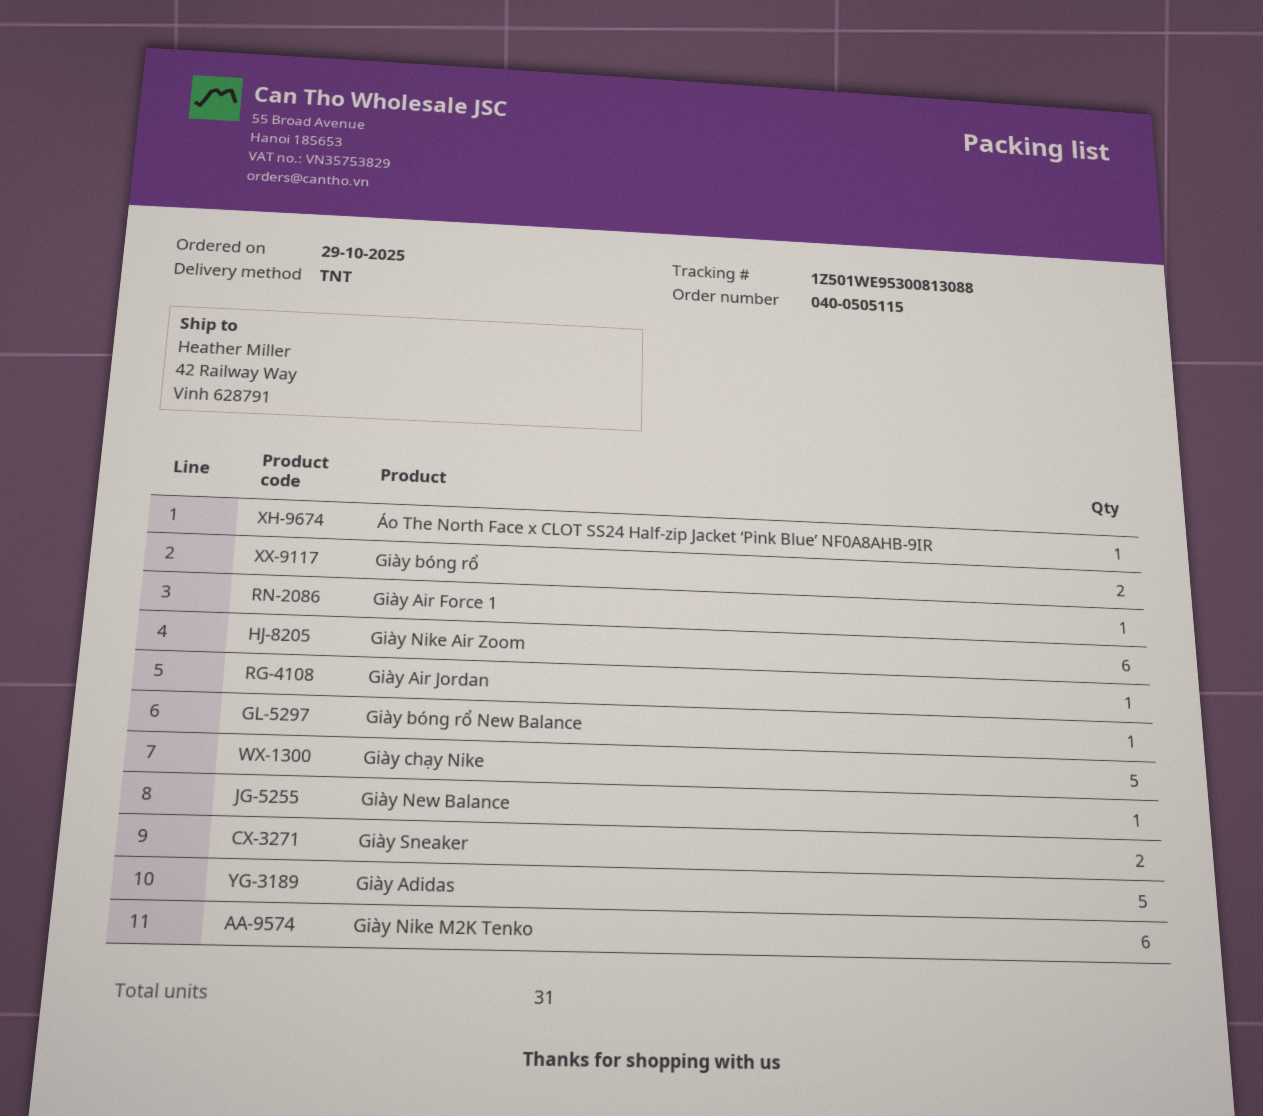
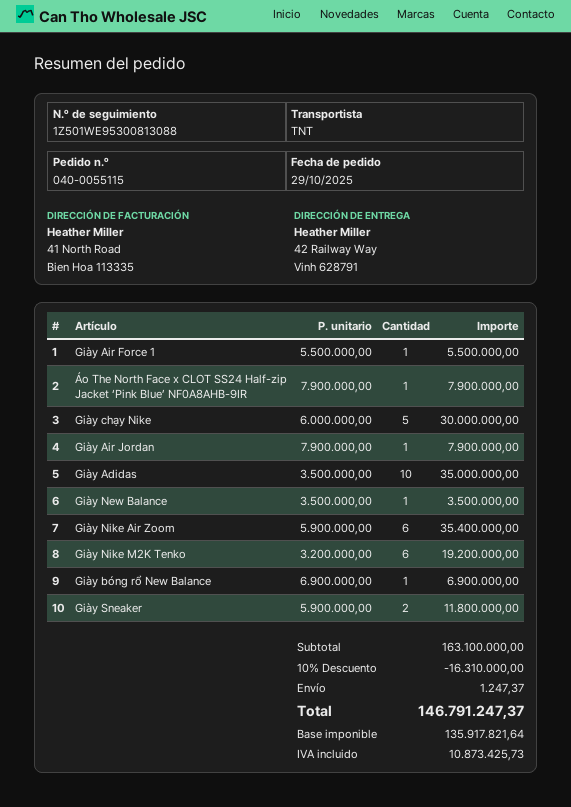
order number: 040-0505115 -> 040-0055115
Giày bóng rổ: 2 -> none
Giày Adidas: 5 -> 10

